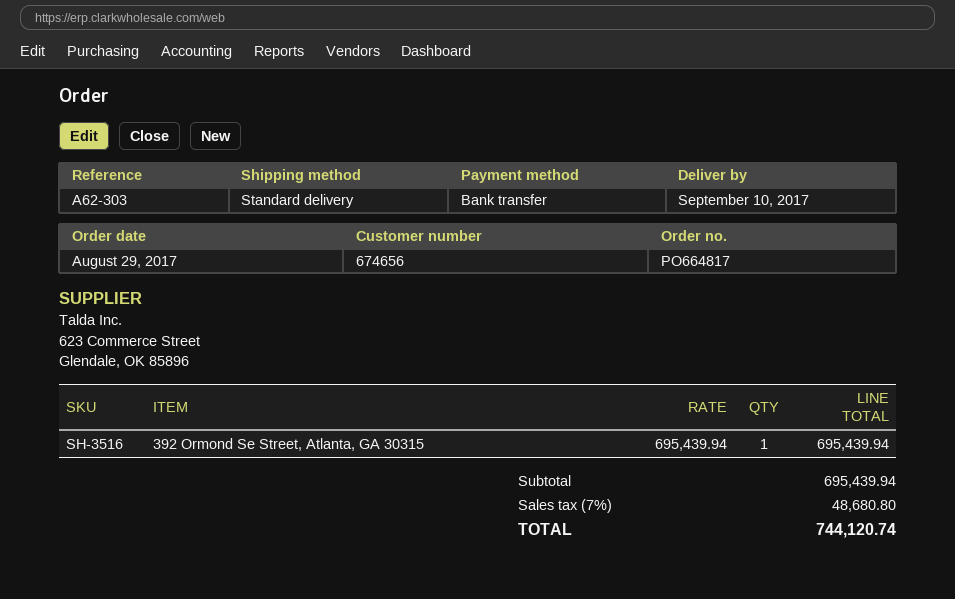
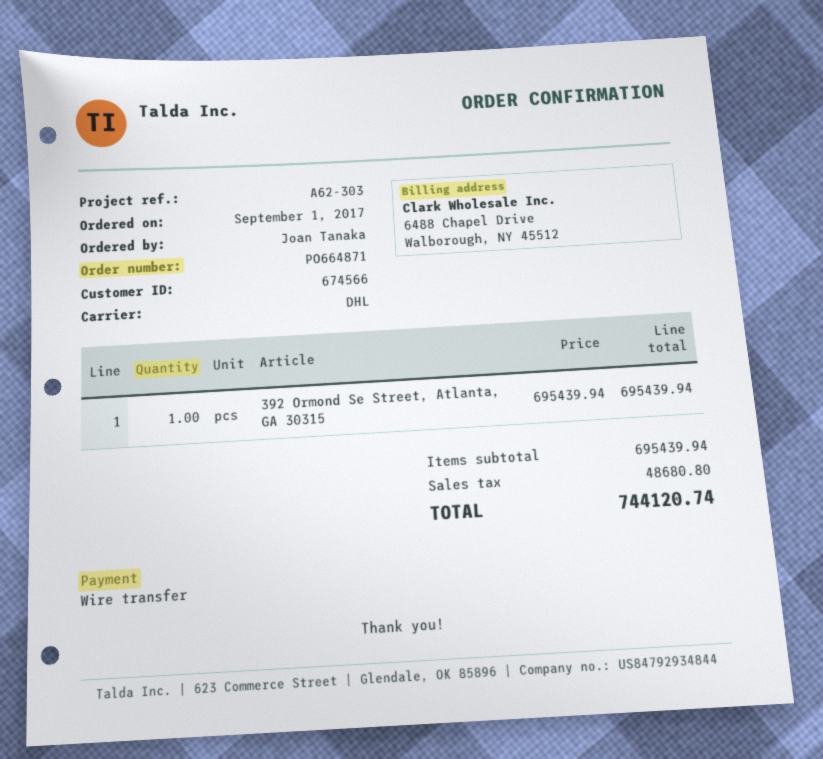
order number: PO664817 -> PO664871
order date: 2017-08-29 -> 2017-09-01
customer number: 674656 -> 674566
shipping method: standard -> DHL

